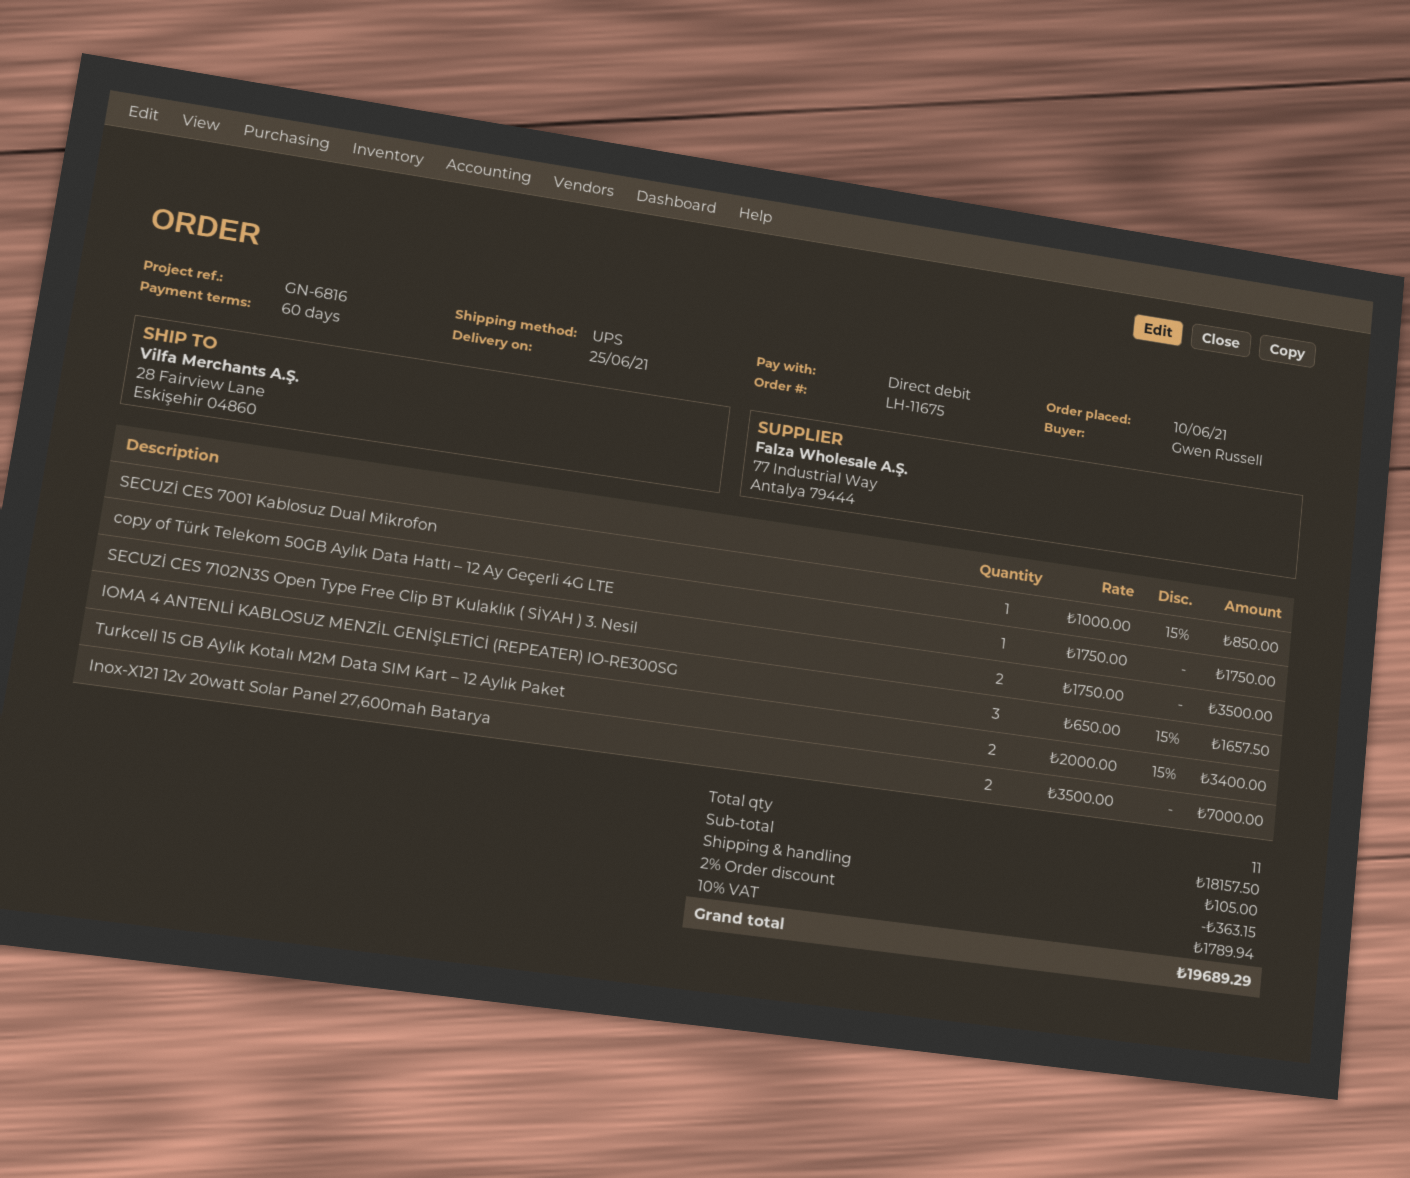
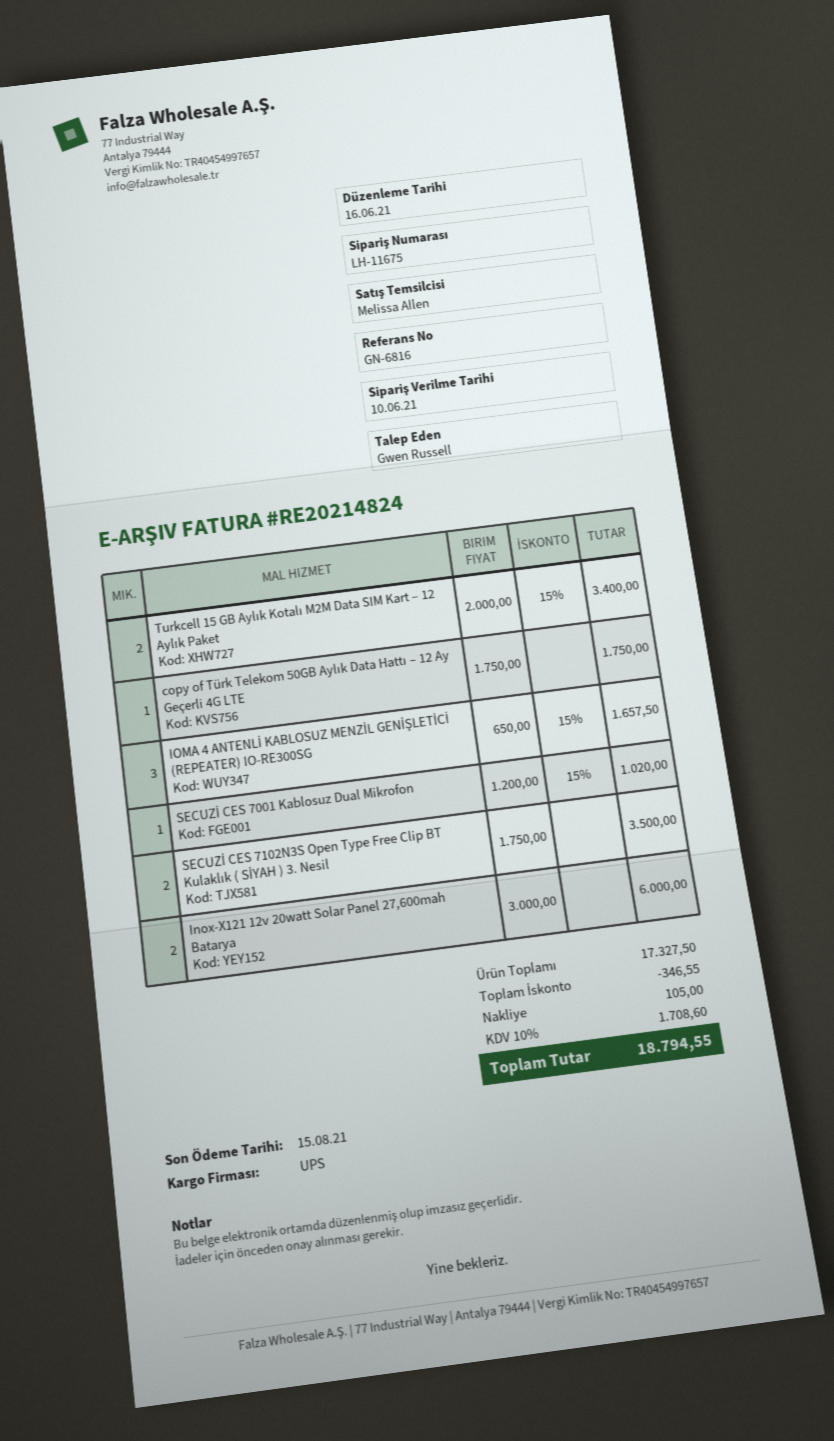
SECUZİ CES 7001 Kablosuz Dual Mikrofon: 1 x 1000.00 - 15% = 850.00 -> 1 x 1200.00 - 15% = 1020.00
Inox-X121 12v 20watt Solar Panel 27,600mah Batarya: 2 x 3500.00 = 7000.00 -> 2 x 3000.00 = 6000.00
subtotal: 18157.50 -> 17327.50
discount: 363.15 -> 346.55
tax: 10% = 1789.94 -> 10% = 1708.60
total: 19689.29 -> 18794.55

